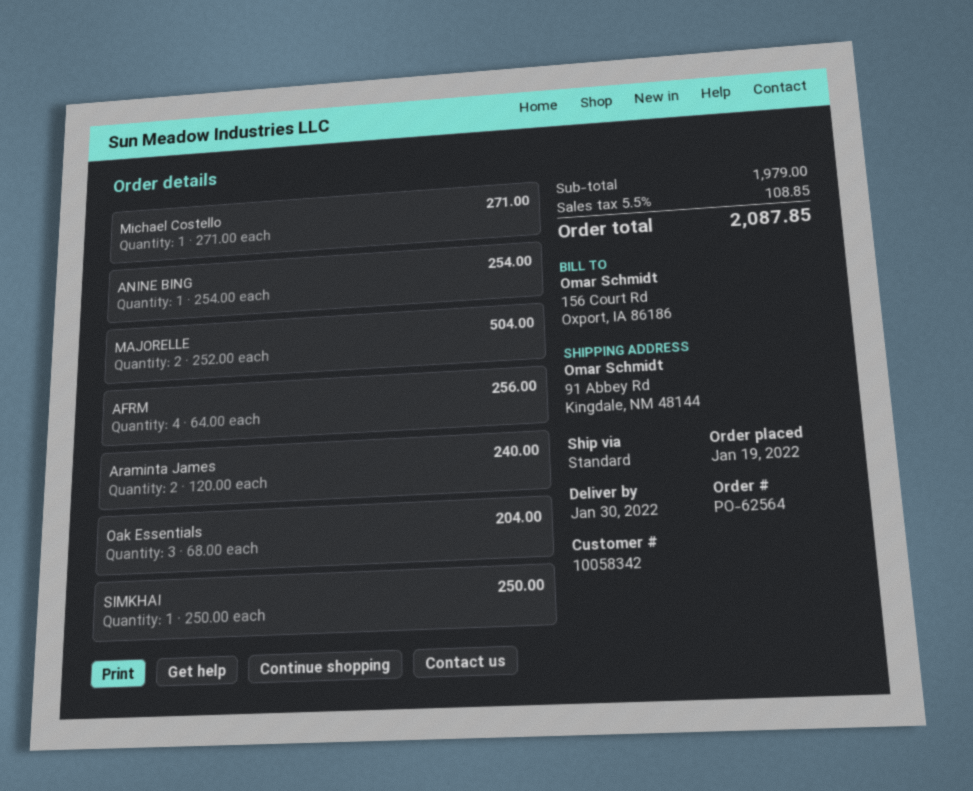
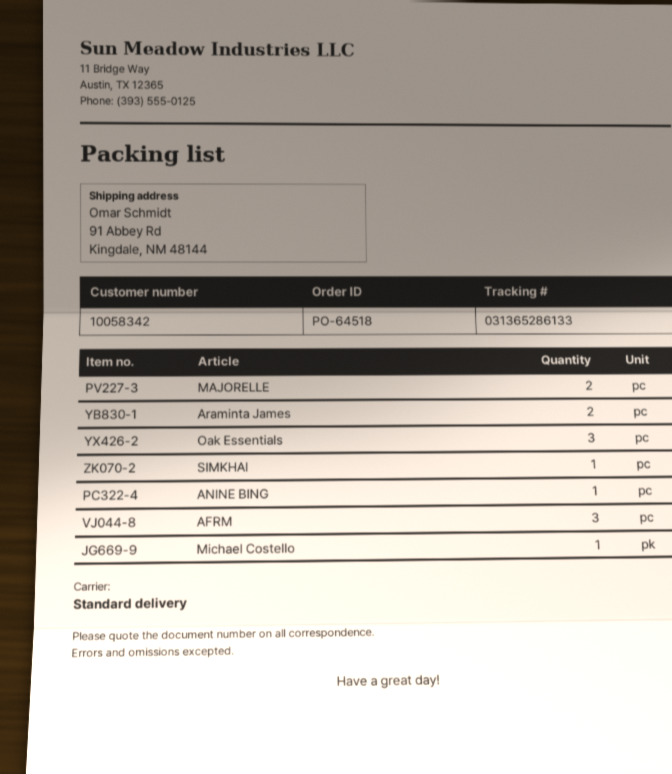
order number: PO-62564 -> PO-64518
AFRM: 4 -> 3

